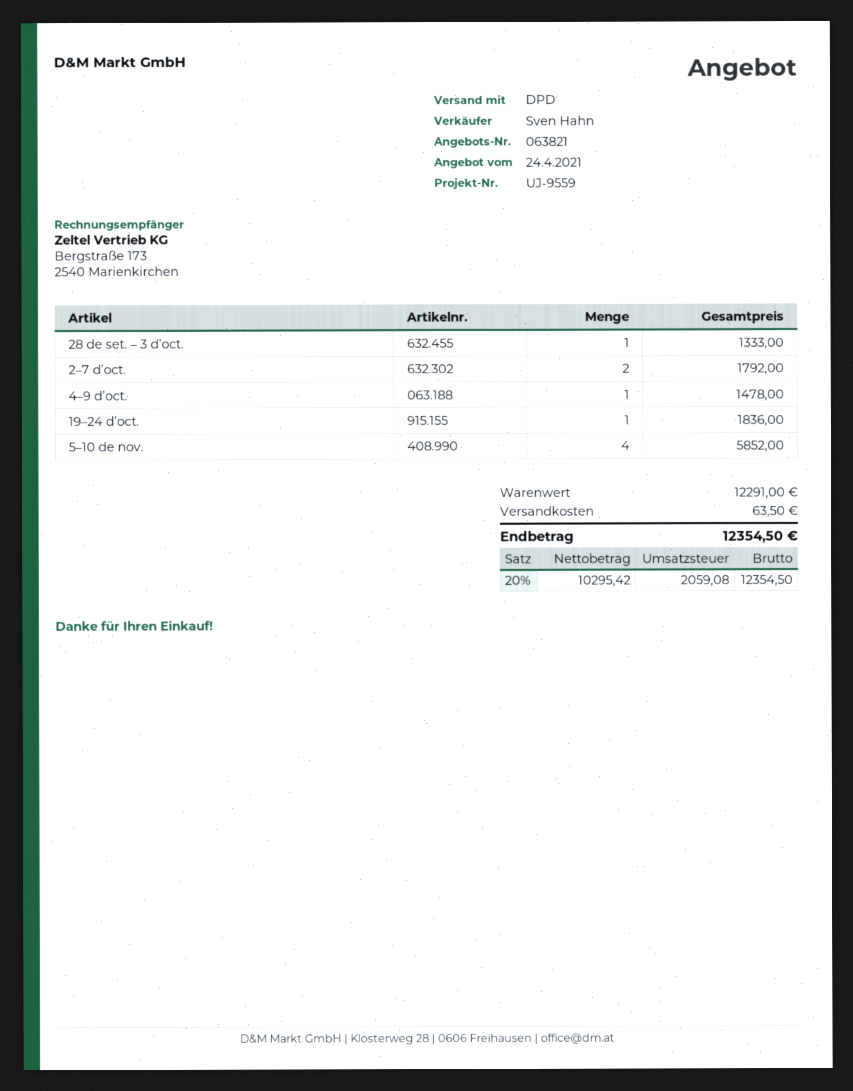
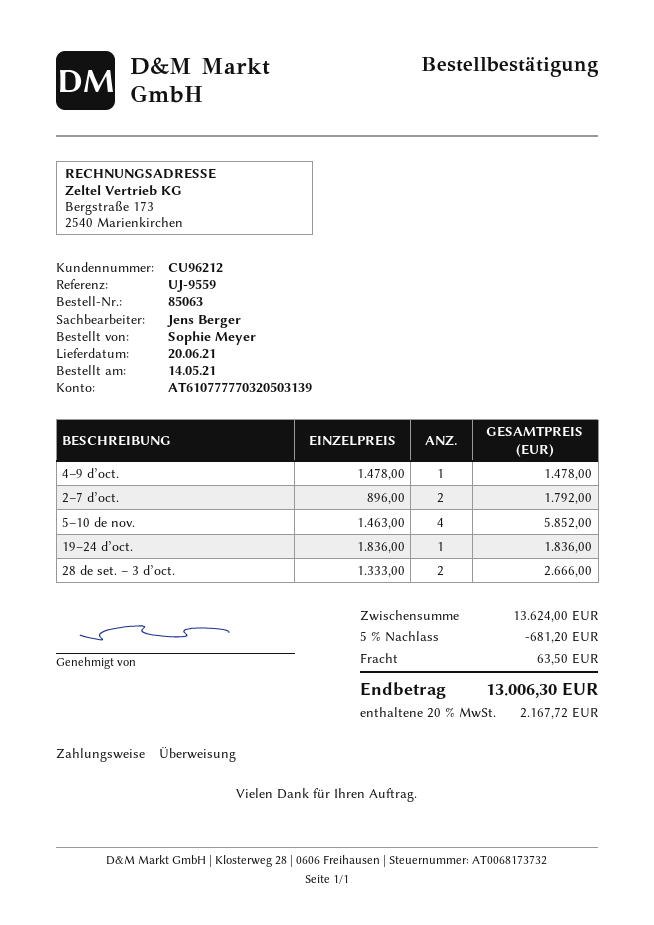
sales rep: Sven Hahn -> Jens Berger
28 de set. – 3 d’oct.: 1 for 1333.00 -> 2 for 2666.00
subtotal: 12291.00 -> 13624.00
discount: none -> 5% = 681.20
tax: 20% = 2059.08 -> 20% = 2167.72
total: 12354.50 -> 13006.30

